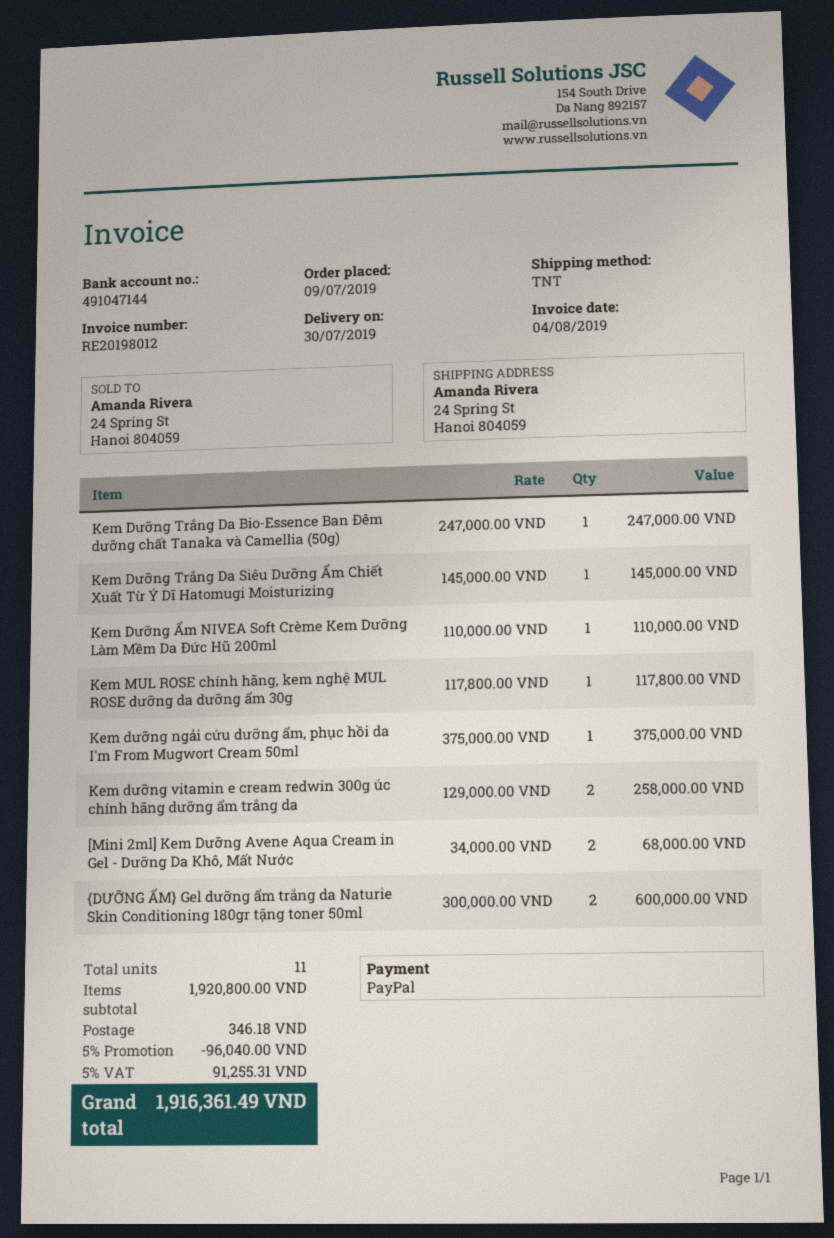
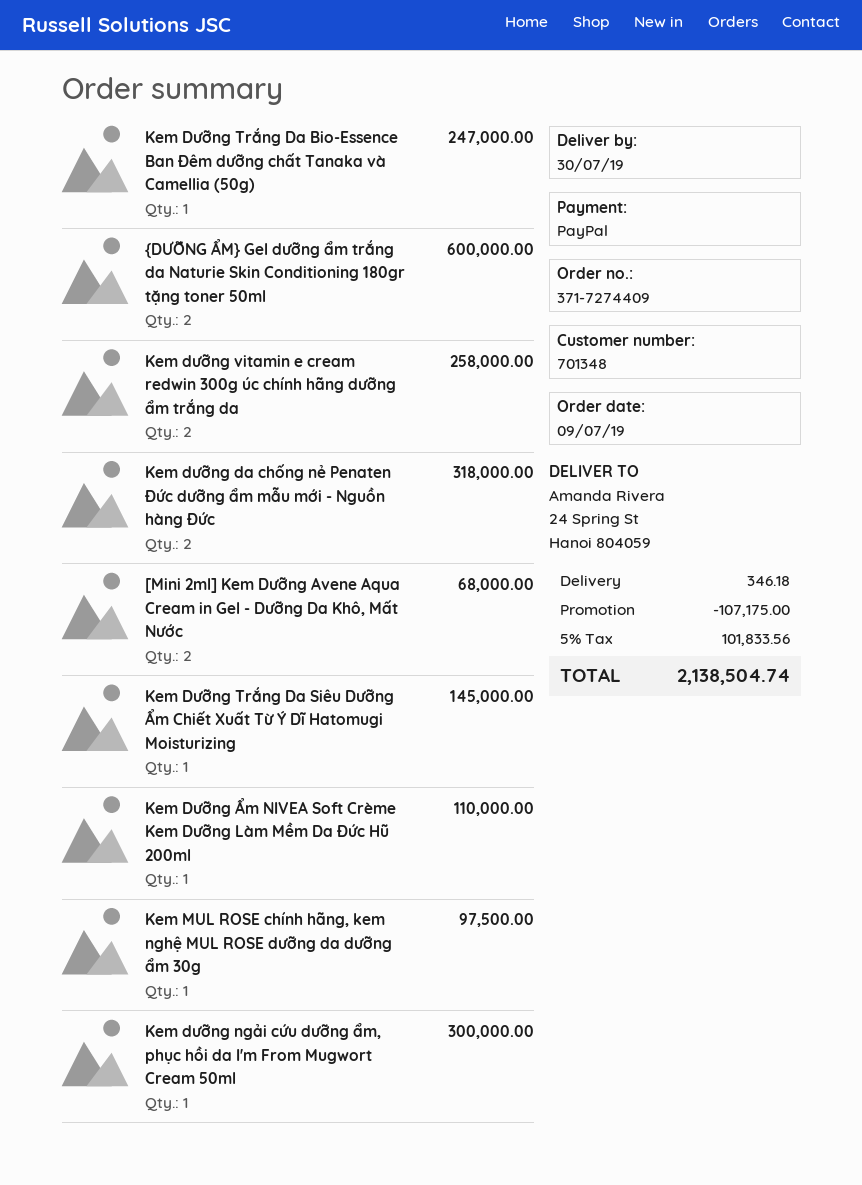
Kem MUL ROSE chính hãng, kem nghệ MUL ROSE dưỡng da dưỡng ẩm 30g: 1 for 117800.00 -> 1 for 97500.00
Kem dưỡng ngải cứu dưỡng ẩm, phục hồi da I'm From Mugwort Cream 50ml: 1 for 375000.00 -> 1 for 300000.00
Kem dưỡng da chống nẻ Penaten Đức dưỡng ẩm mẫu mới - Nguồn hàng Đức: none -> 2 for 318000.00
discount: 96040.00 -> 107175.00
tax: 5% = 91255.31 -> 5% = 101833.56
total: 1916361.49 -> 2138504.74

